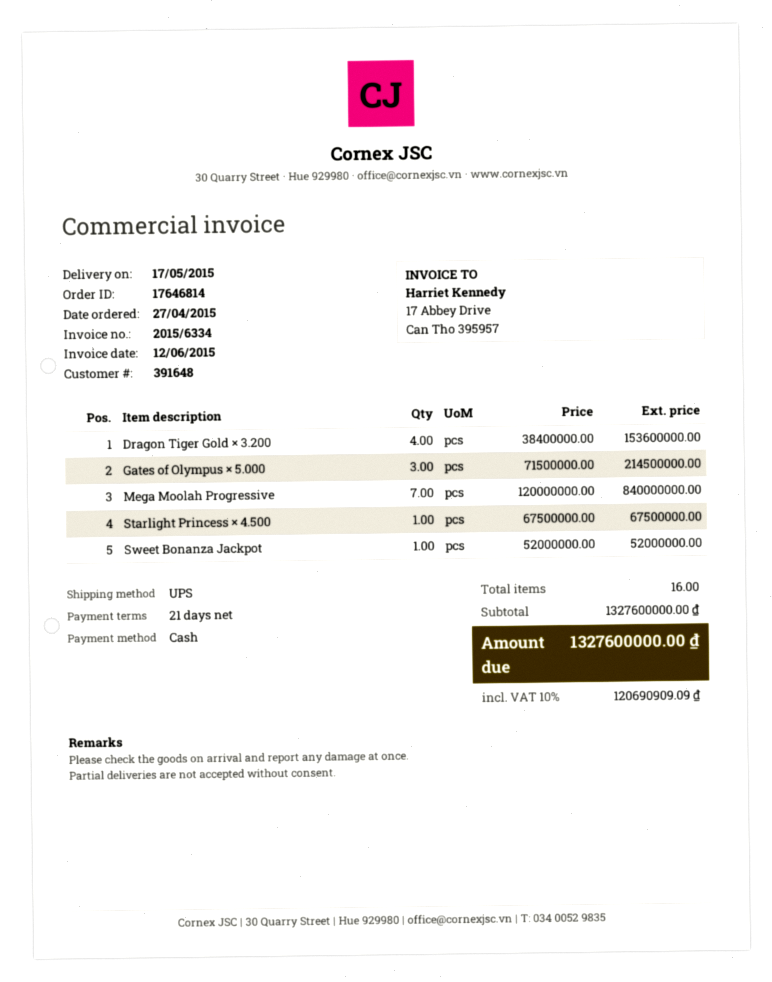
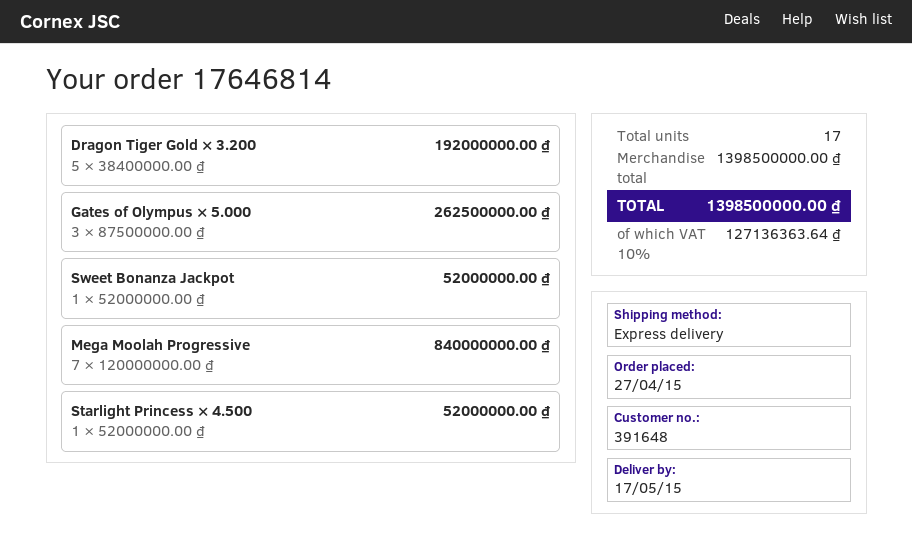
shipping method: UPS -> express
Dragon Tiger Gold × 3.200: 4 x 38400000.00 = 153600000.00 -> 5 x 38400000.00 = 192000000.00
Gates of Olympus × 5.000: 3 x 71500000.00 = 214500000.00 -> 3 x 87500000.00 = 262500000.00
Starlight Princess × 4.500: 1 x 67500000.00 = 67500000.00 -> 1 x 52000000.00 = 52000000.00
total quantity: 16 -> 17
subtotal: 1327600000.00 -> 1398500000.00
tax: 10% = 120690909.09 -> 10% = 127136363.64
total: 1327600000.00 -> 1398500000.00

